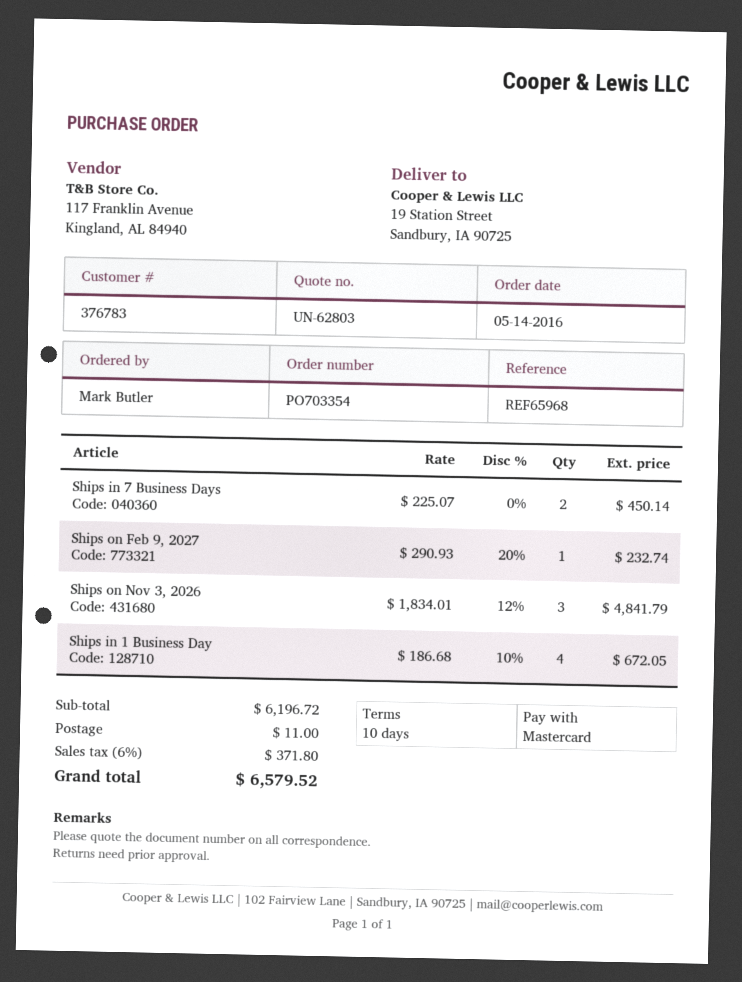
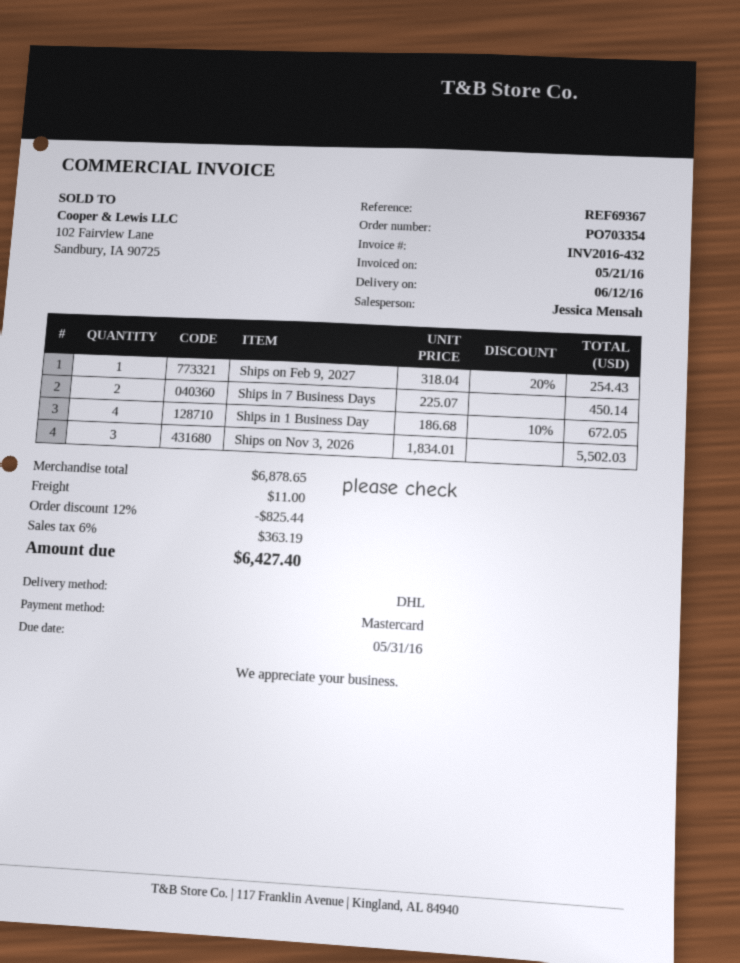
reference: REF65968 -> REF69367
Ships on Feb 9, 2027: 1 x 290.93 - 20% = 232.74 -> 1 x 318.04 - 20% = 254.43
Ships on Nov 3, 2026: 3 x 1834.01 - 12% = 4841.79 -> 3 x 1834.01 = 5502.03
subtotal: 6196.72 -> 6878.65
discount: none -> 12% = 825.44
tax: 6% = 371.80 -> 6% = 363.19
total: 6579.52 -> 6427.40

